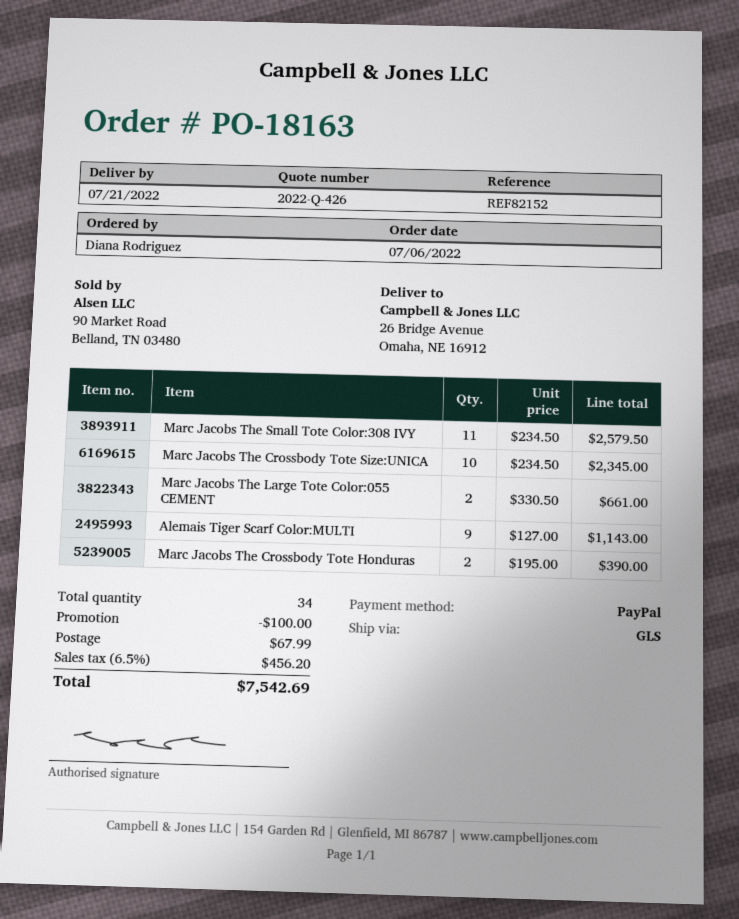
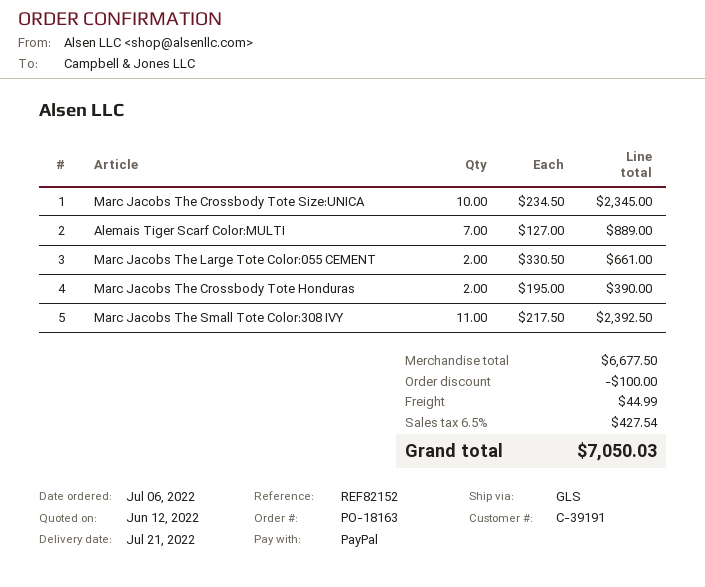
Marc Jacobs The Small Tote Color:308 IVY: 11 x 234.50 = 2579.50 -> 11 x 217.50 = 2392.50
Alemais Tiger Scarf Color:MULTI: 9 x 127.00 = 1143.00 -> 7 x 127.00 = 889.00
shipping: 67.99 -> 44.99
tax: 6.5% = 456.20 -> 6.5% = 427.54
total: 7542.69 -> 7050.03

